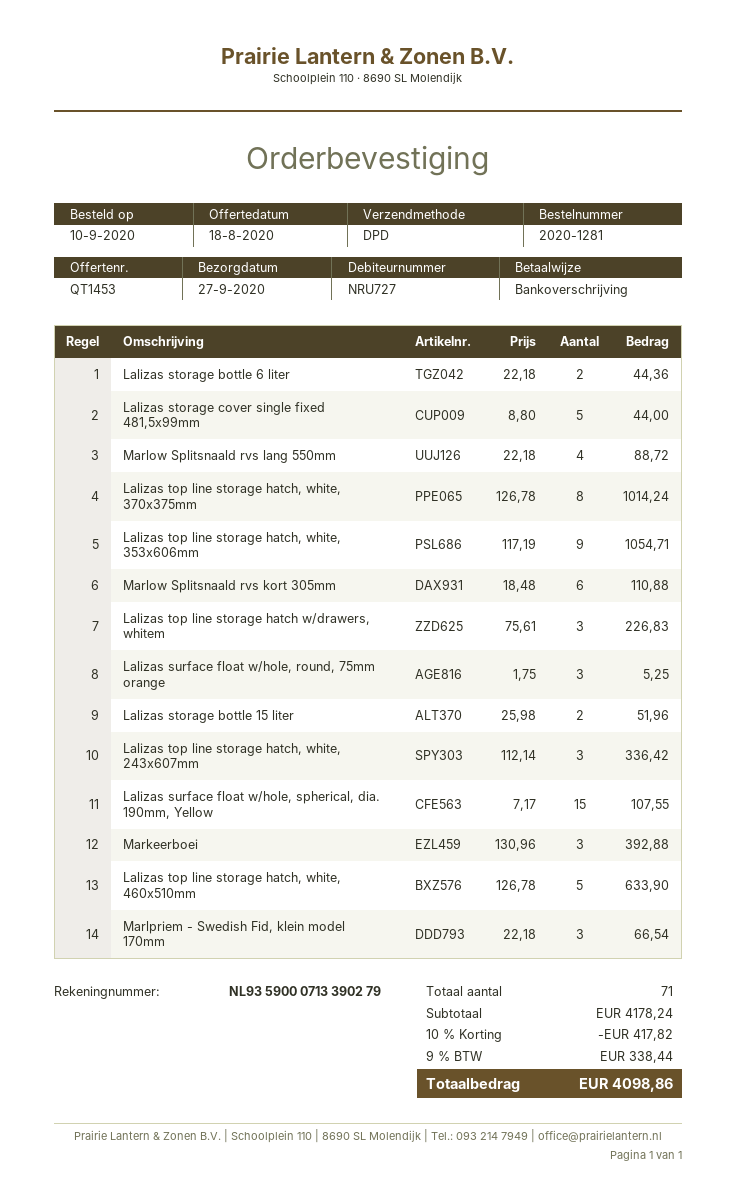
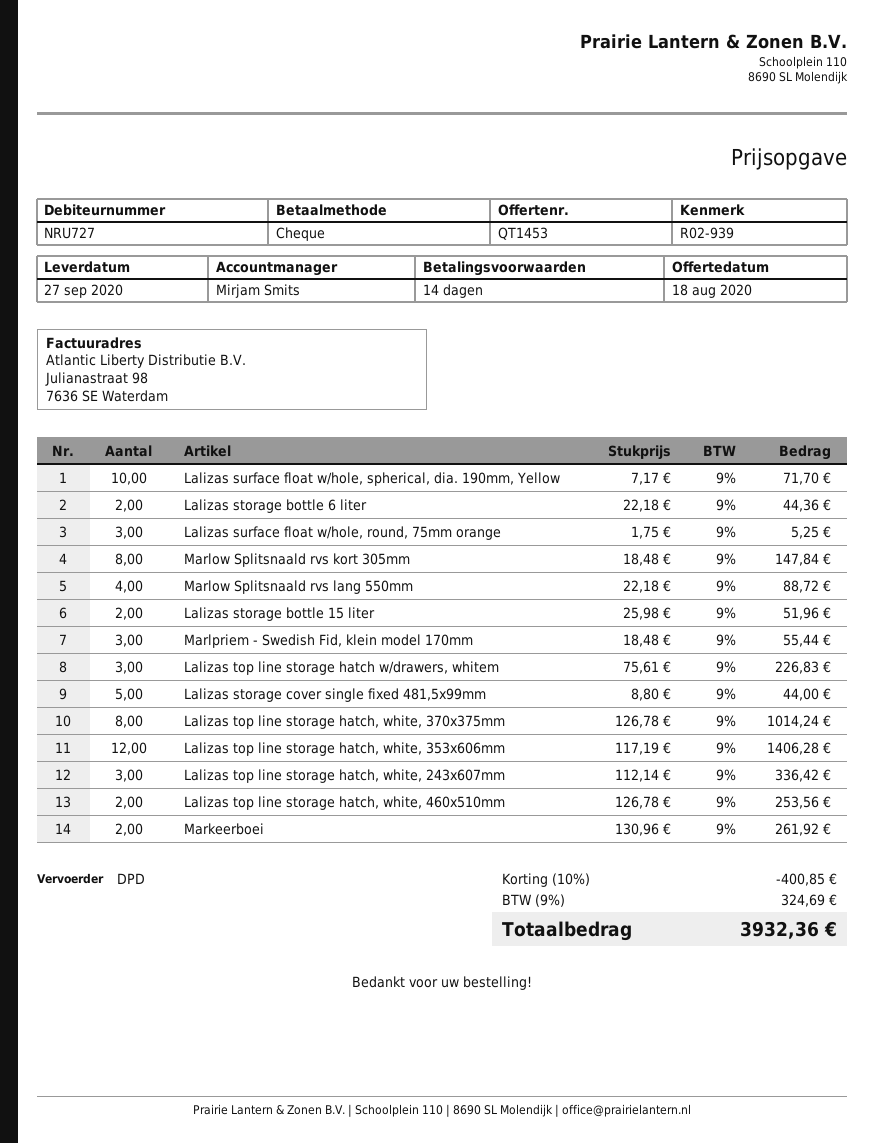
payment method: bank transfer -> cheque
Lalizas top line storage hatch, white, 353x606mm: 9 x 117.19 = 1054.71 -> 12 x 117.19 = 1406.28
Marlow Splitsnaald rvs kort 305mm: 6 x 18.48 = 110.88 -> 8 x 18.48 = 147.84
Lalizas surface float w/hole, spherical, dia. 190mm, Yellow: 15 x 7.17 = 107.55 -> 10 x 7.17 = 71.70
Markeerboei: 3 x 130.96 = 392.88 -> 2 x 130.96 = 261.92
Lalizas top line storage hatch, white, 460x510mm: 5 x 126.78 = 633.90 -> 2 x 126.78 = 253.56
Marlpriem - Swedish Fid, klein model 170mm: 3 x 22.18 = 66.54 -> 3 x 18.48 = 55.44
discount: 10% = 417.82 -> 10% = 400.85
tax: 9% = 338.44 -> 9% = 324.69
total: 4098.86 -> 3932.36

